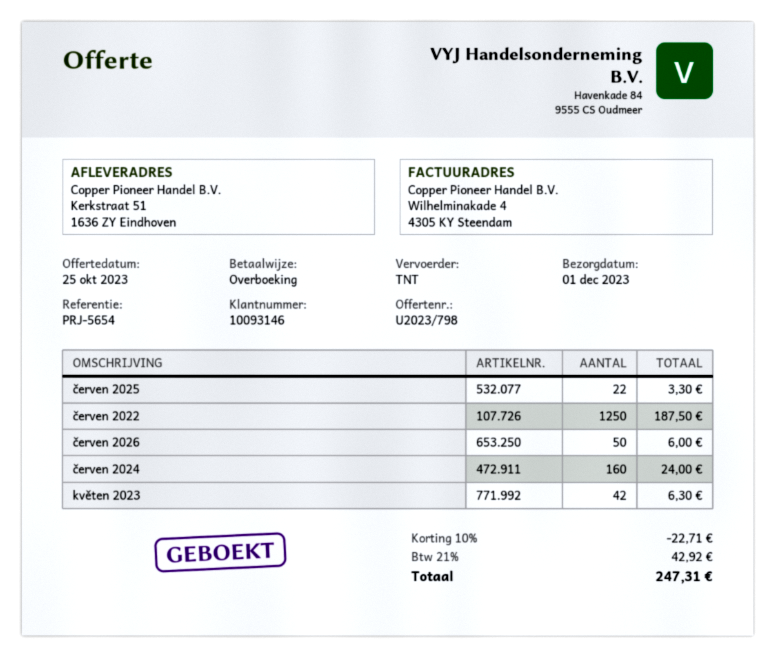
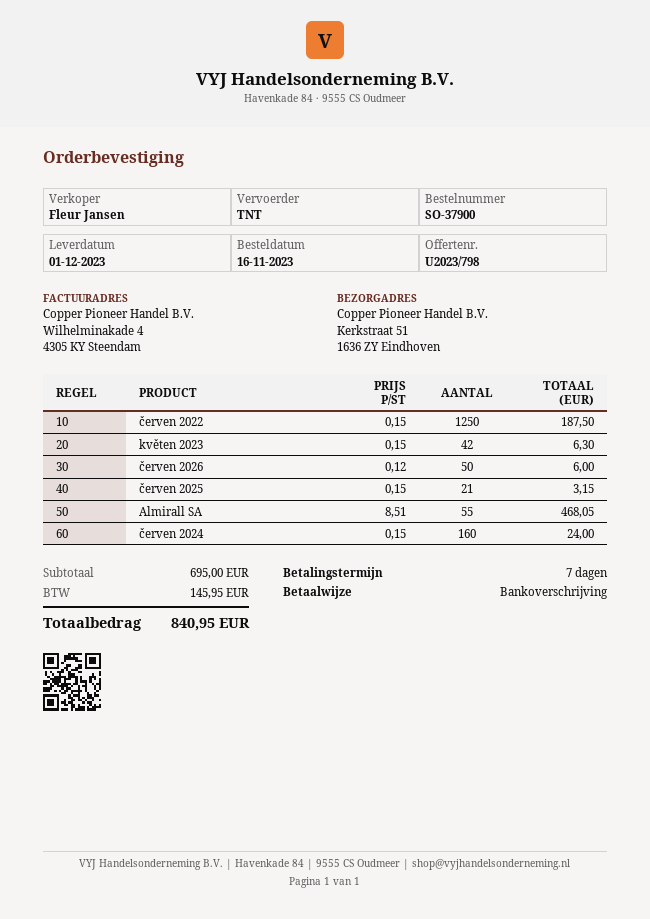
červen 2025: 22 for 3.30 -> 21 for 3.15
Almirall SA: none -> 55 for 468.05
discount: 10% = 22.71 -> none
tax: 42.92 -> 145.95
total: 247.31 -> 840.95

